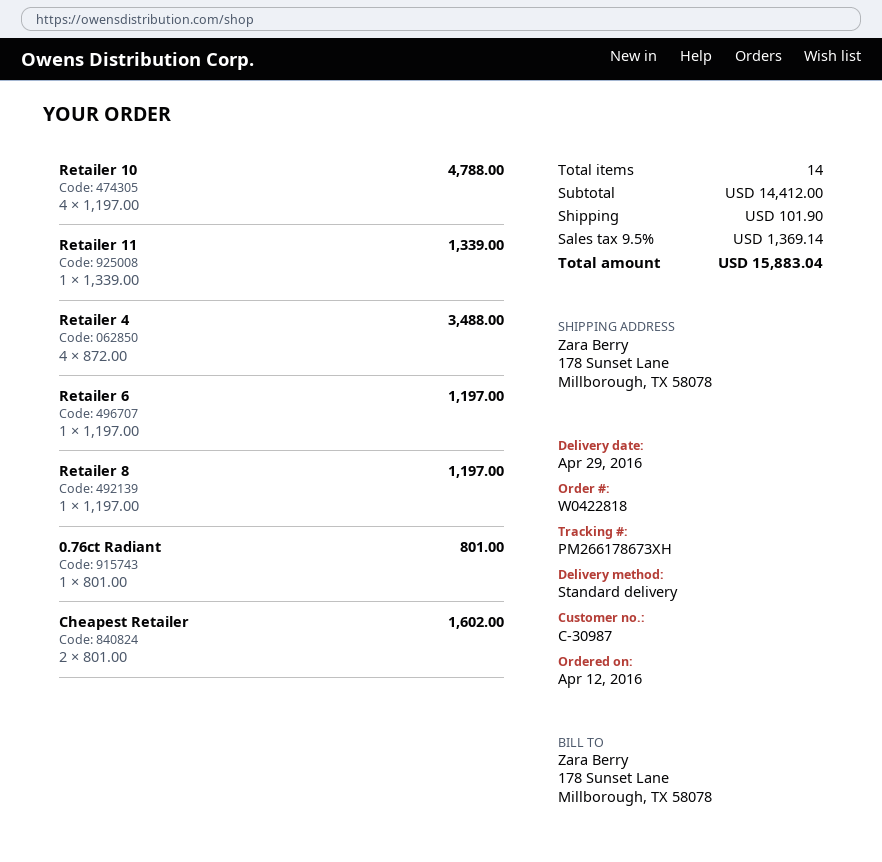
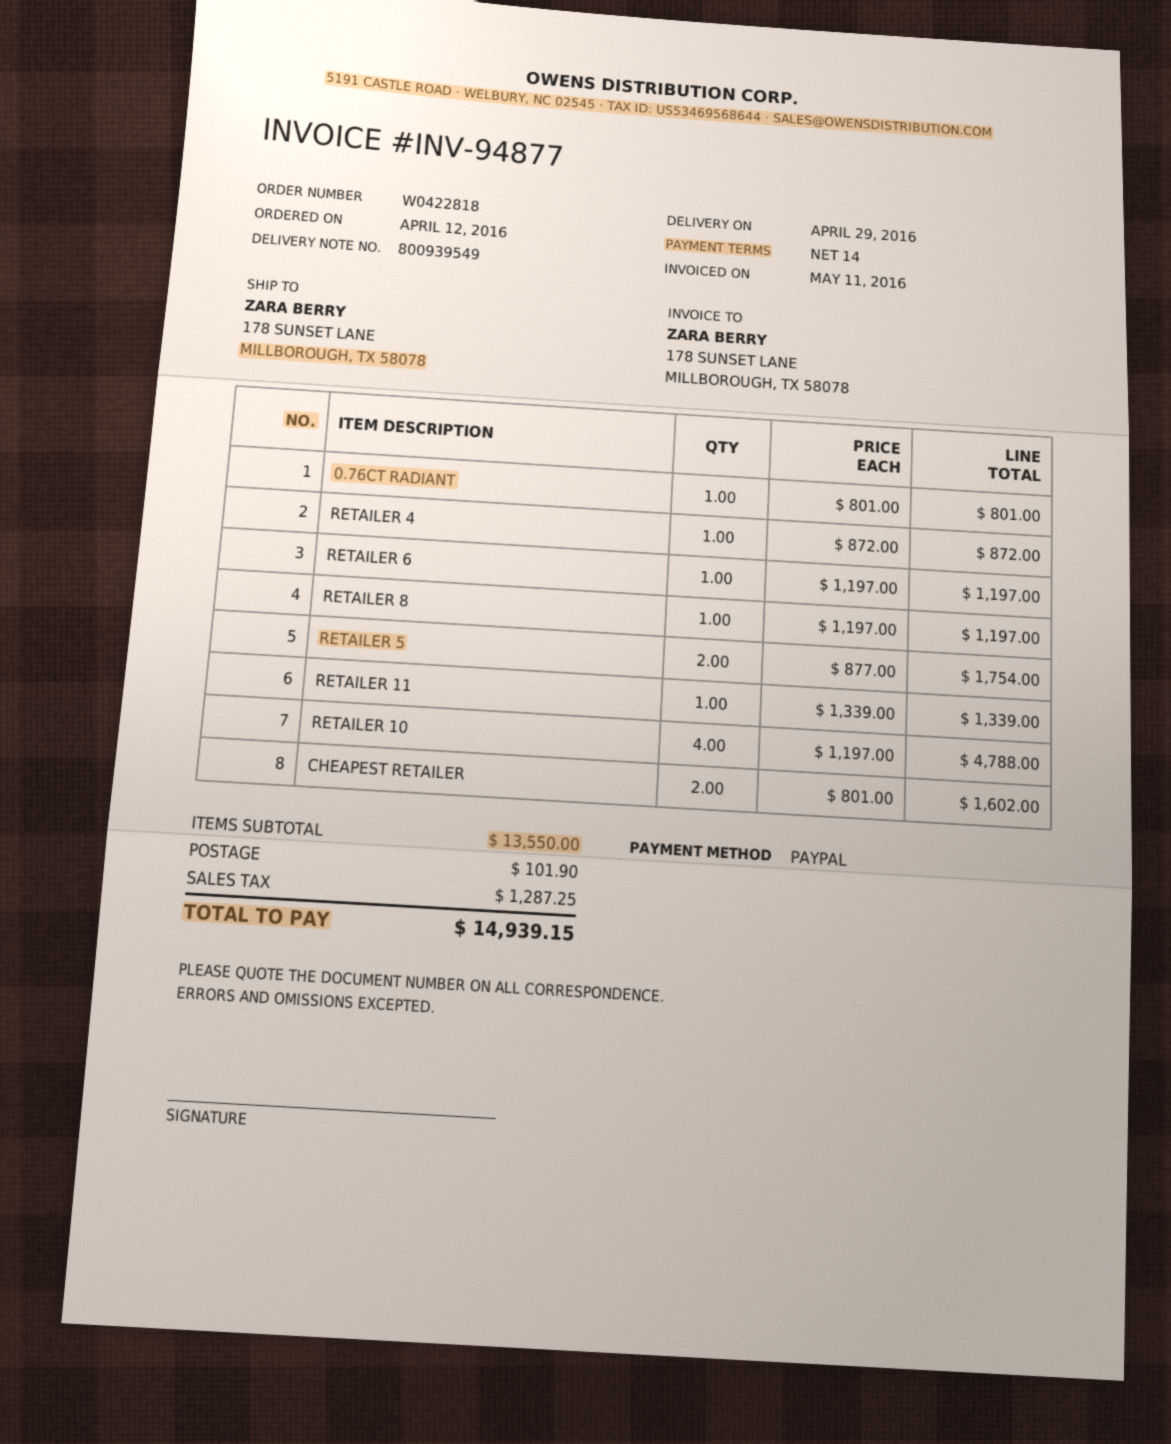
Retailer 4: 4 x 872.00 = 3488.00 -> 1 x 872.00 = 872.00
RETAILER 5: none -> 2 x 877.00 = 1754.00
subtotal: 14412.00 -> 13550.00
tax: 1369.14 -> 1287.25
total: 15883.04 -> 14939.15

